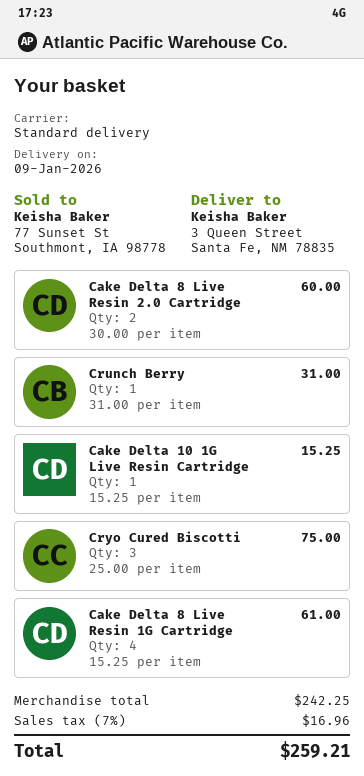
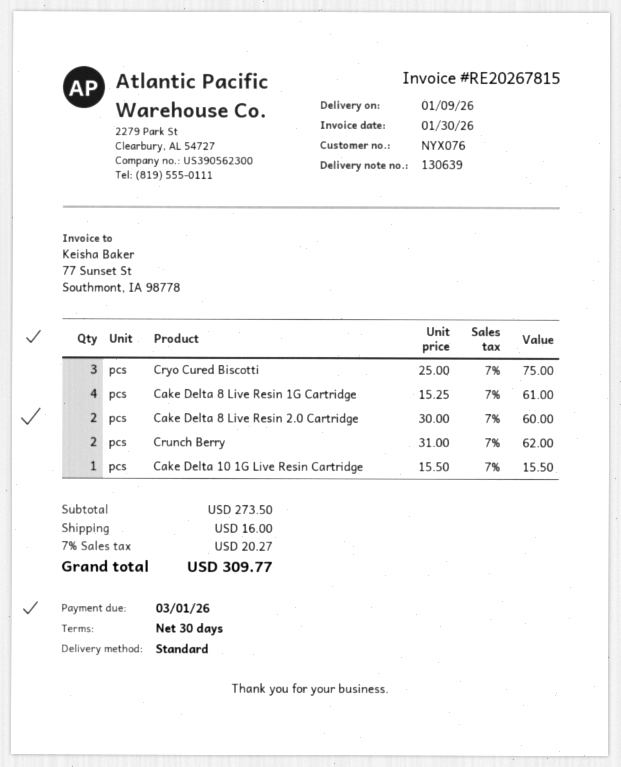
Crunch Berry: 1 x 31.00 = 31.00 -> 2 x 31.00 = 62.00
Cake Delta 10 1G Live Resin Cartridge: 1 x 15.25 = 15.25 -> 1 x 15.50 = 15.50
subtotal: 242.25 -> 273.50
shipping: none -> 16.00
tax: 7% = 16.96 -> 7% = 20.27
total: 259.21 -> 309.77

